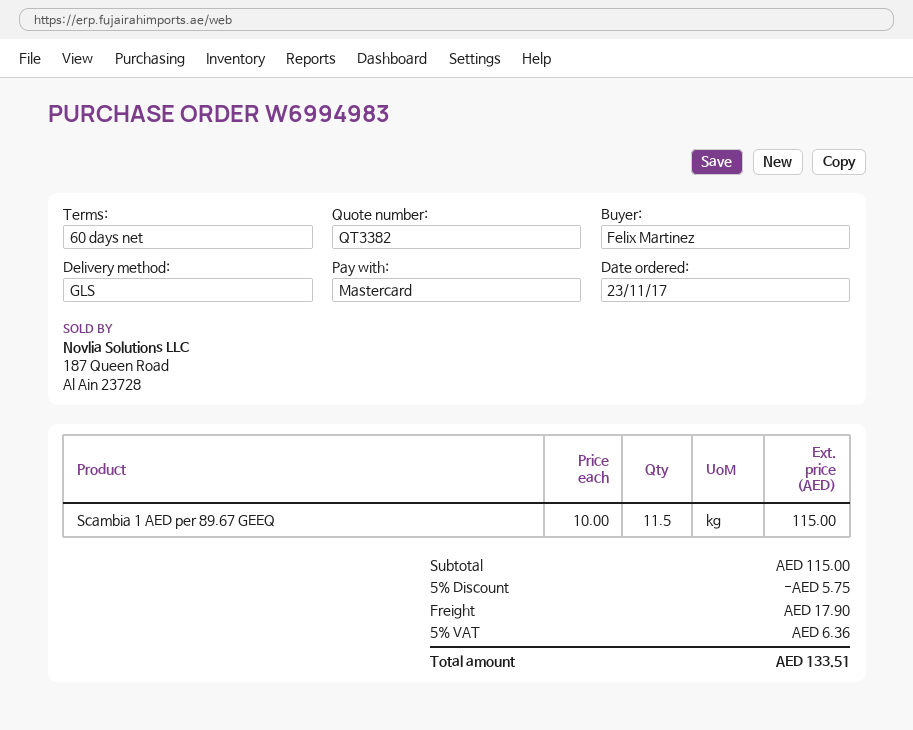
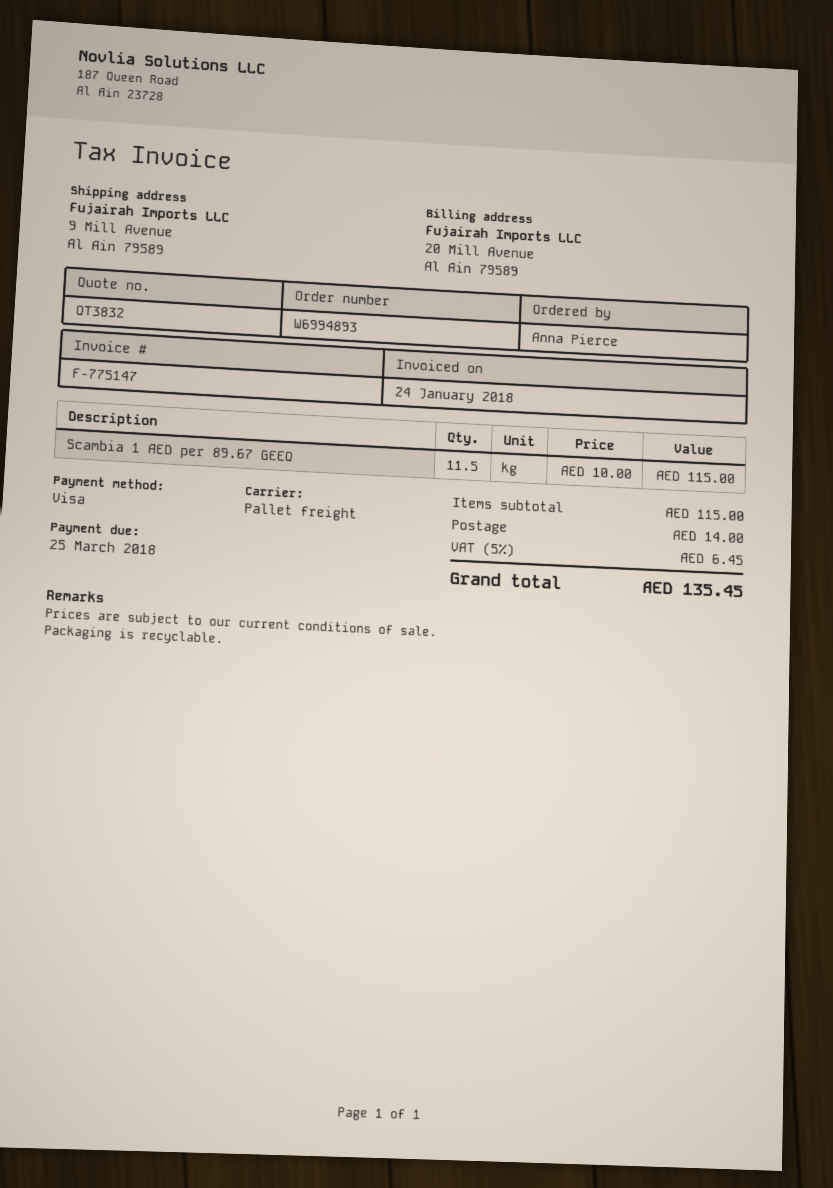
quote number: QT3382 -> QT3832
order number: W6994983 -> W6994893
ordered by: Felix Martinez -> Anna Pierce
payment method: Mastercard -> Visa
shipping method: GLS -> pallet freight
discount: 5% = 5.75 -> none
shipping: 17.90 -> 14.00
tax: 5% = 6.36 -> 5% = 6.45
total: 133.51 -> 135.45

